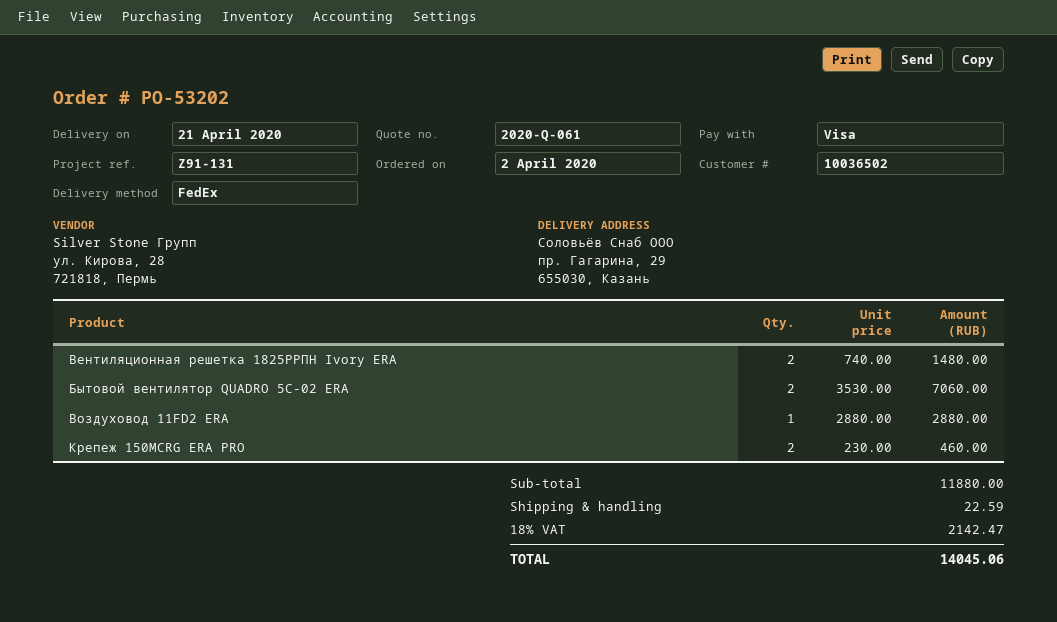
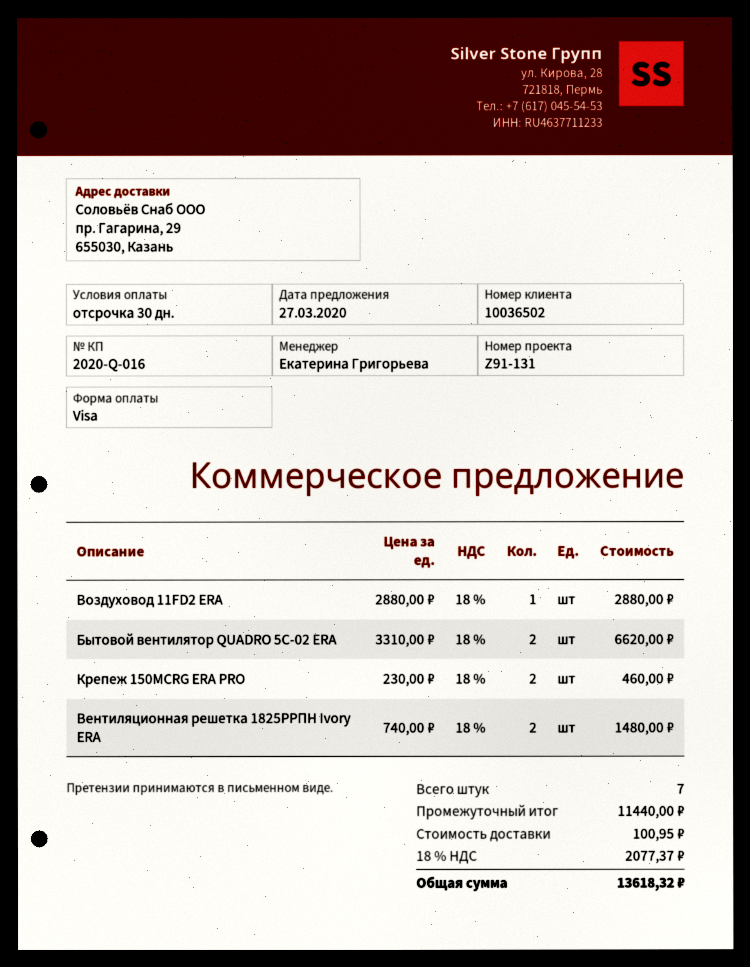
quote number: 2020-Q-061 -> 2020-Q-016
Бытовой вентилятор QUADRO 5C-02 ERA: 2 x 3530.00 = 7060.00 -> 2 x 3310.00 = 6620.00
subtotal: 11880.00 -> 11440.00
shipping: 22.59 -> 100.95
tax: 18% = 2142.47 -> 18% = 2077.37
total: 14045.06 -> 13618.32

